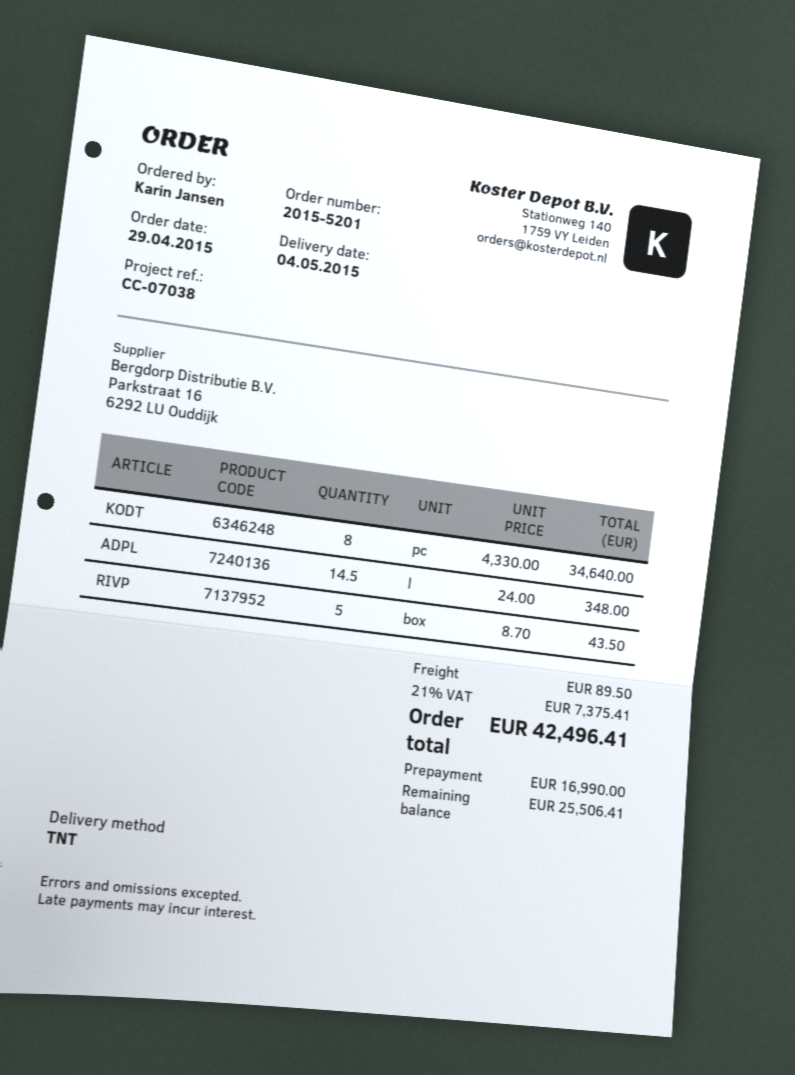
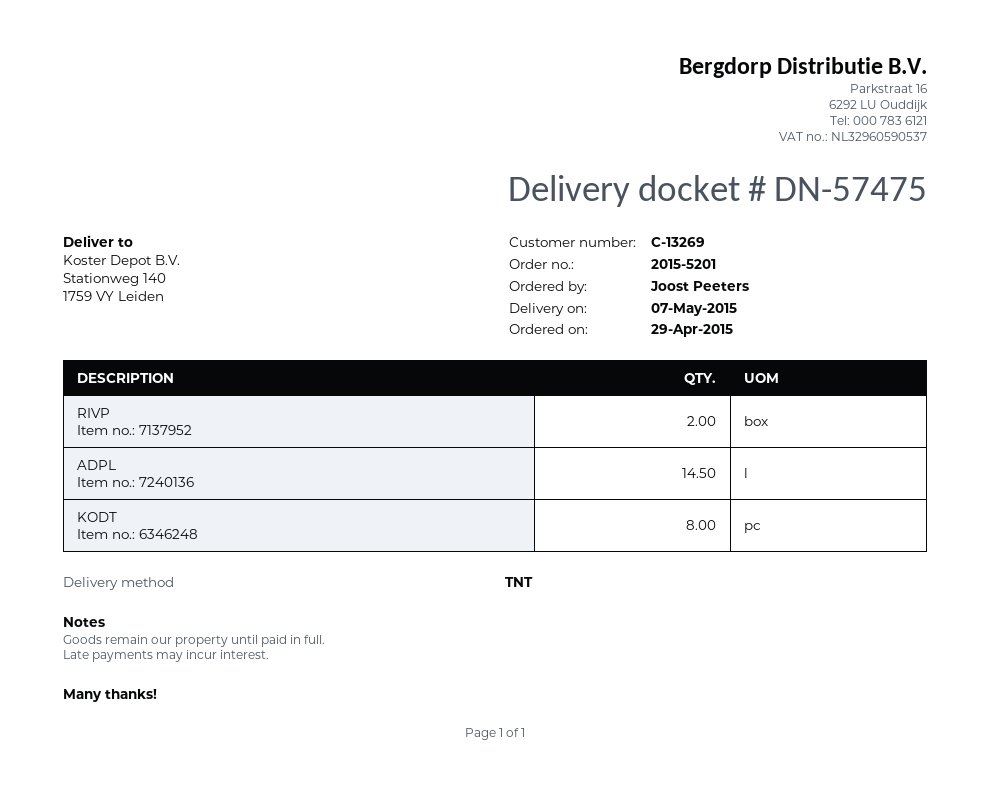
delivery date: 2015-05-04 -> 2015-05-07
ordered by: Karin Jansen -> Joost Peeters
RIVP: 5 -> 2

